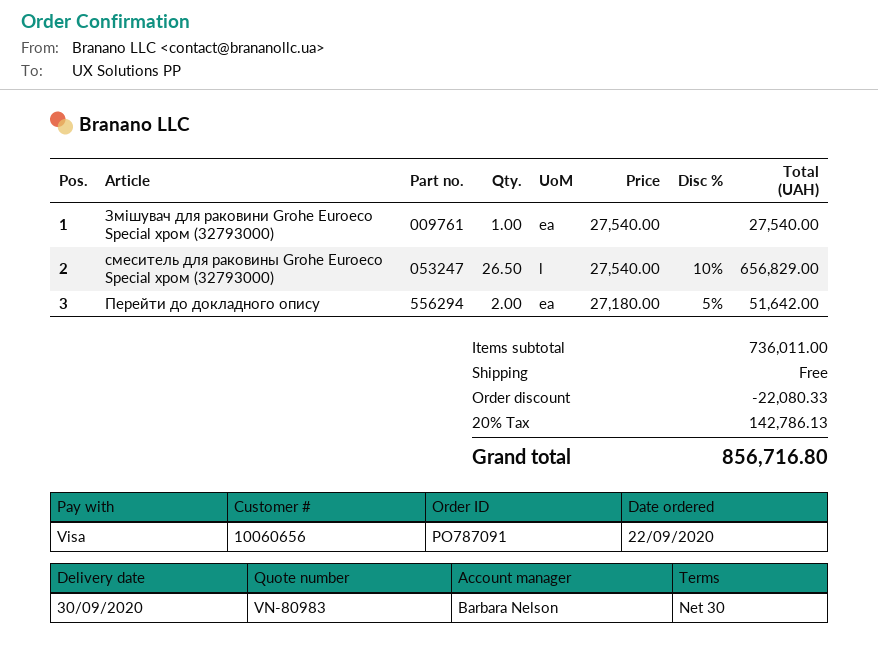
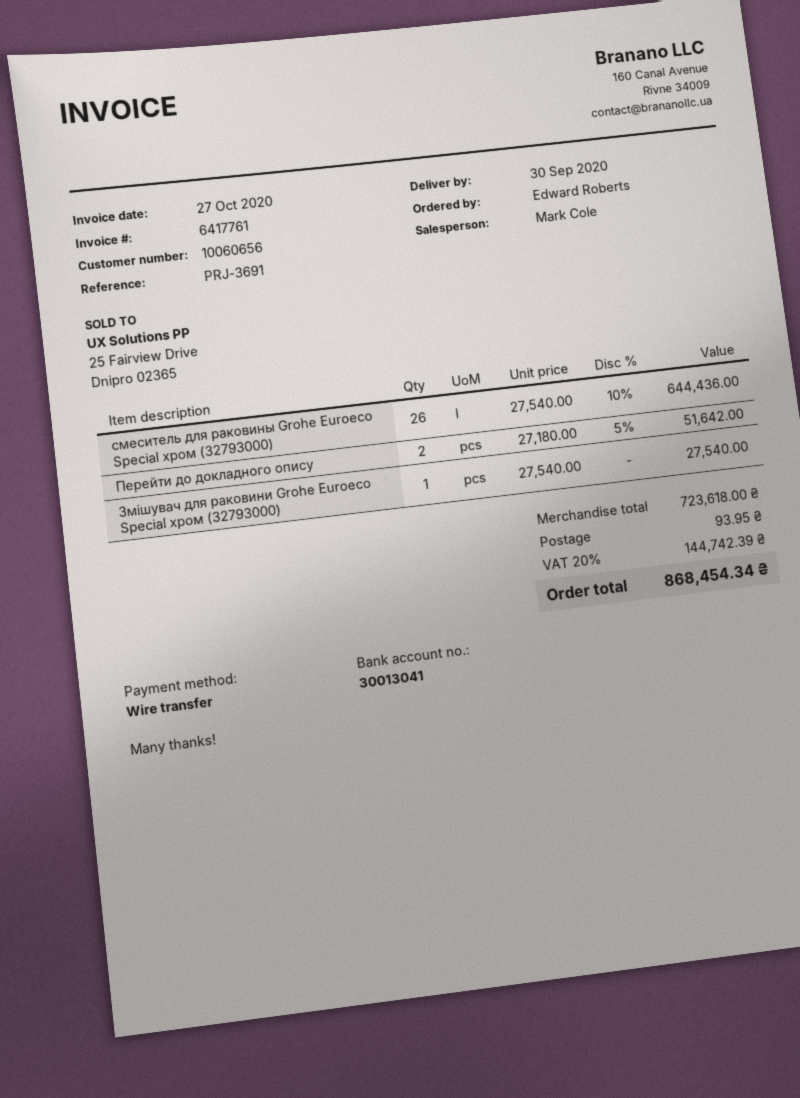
sales rep: Barbara Nelson -> Mark Cole
payment method: Visa -> bank transfer
смеситель для раковины Grohe Euroeco Special хром (32793000): 26.5 x 27540.00 - 10% = 656829.00 -> 26 x 27540.00 - 10% = 644436.00
subtotal: 736011.00 -> 723618.00
discount: 22080.33 -> none
shipping: 0.00 -> 93.95
tax: 20% = 142786.13 -> 20% = 144742.39
total: 856716.80 -> 868454.34

